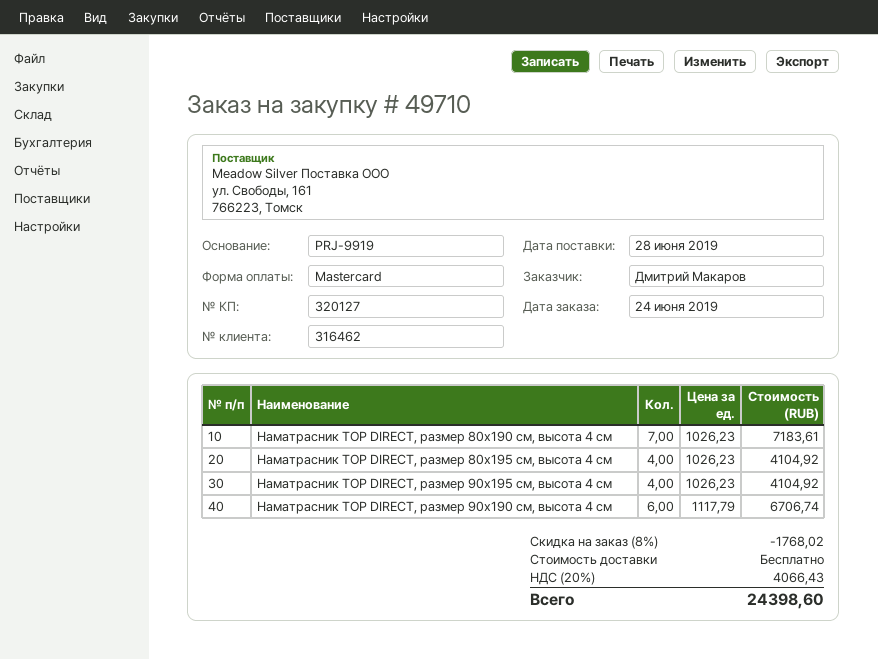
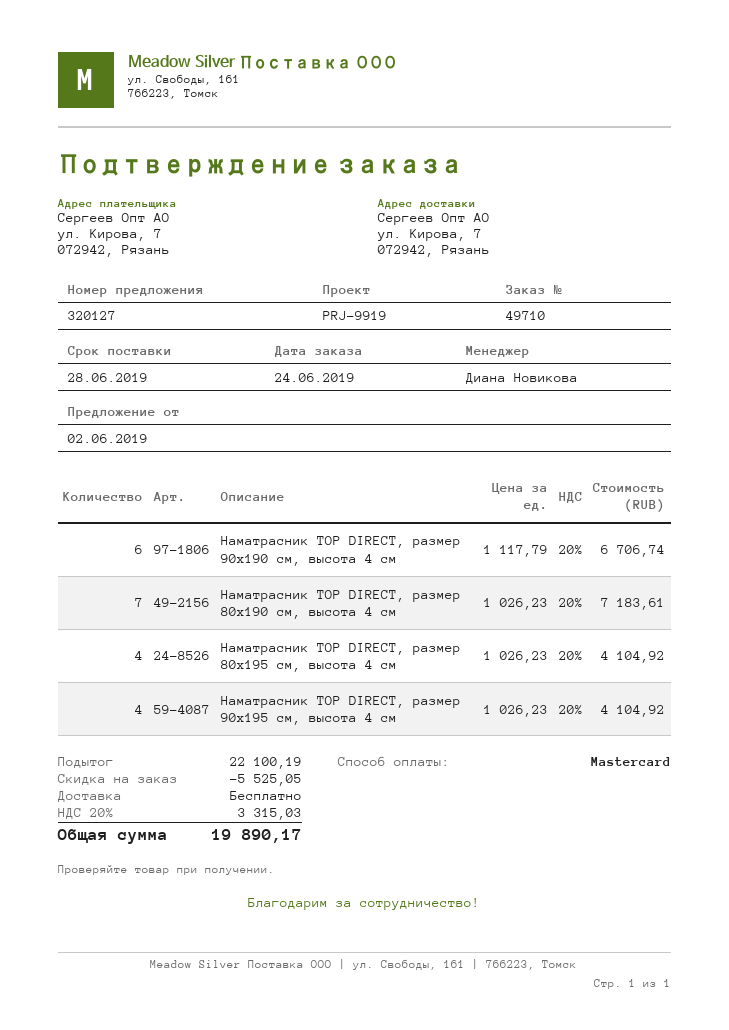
discount: 1768.02 -> 5525.05
tax: 20% = 4066.43 -> 20% = 3315.03
total: 24398.60 -> 19890.17

